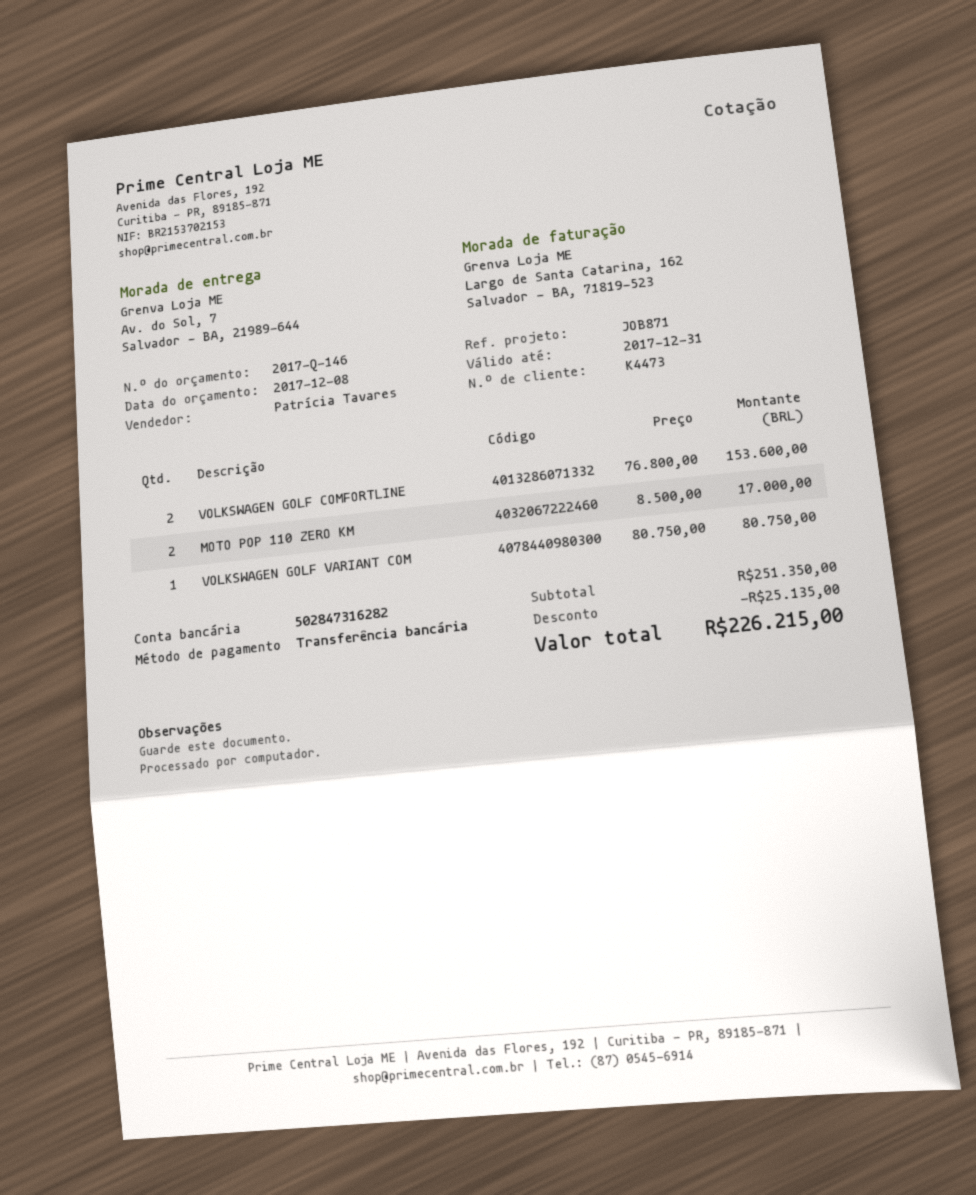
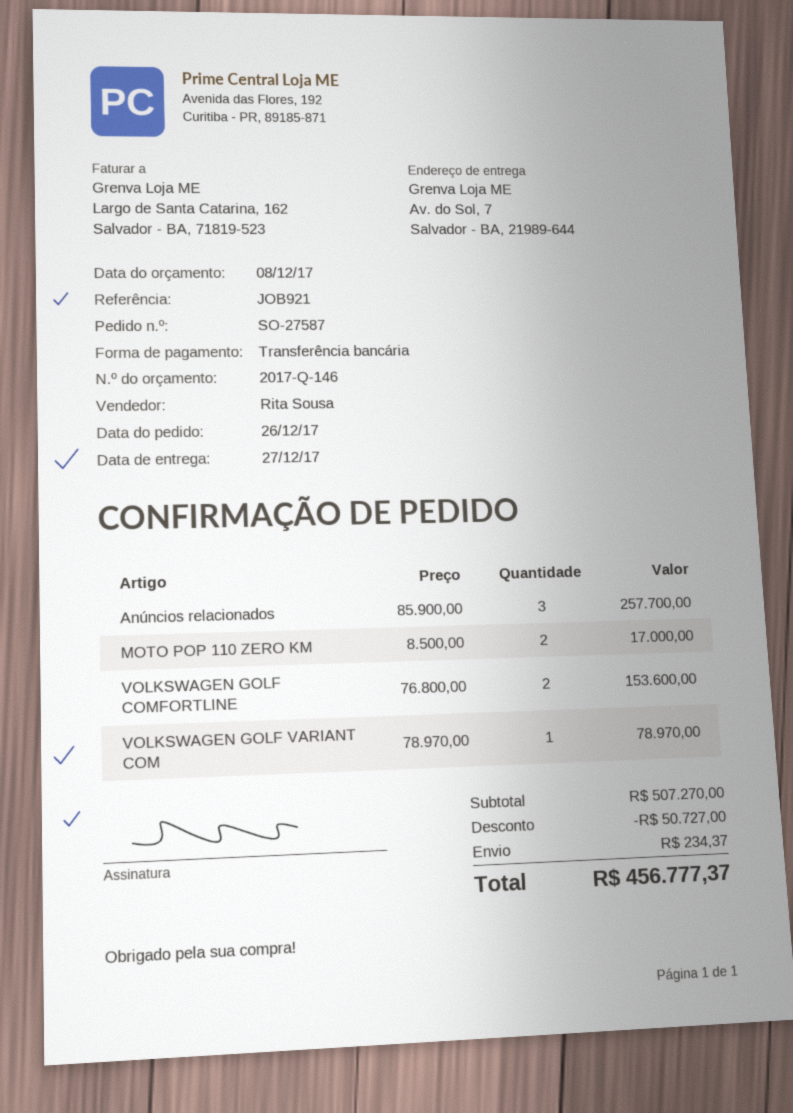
reference: JOB871 -> JOB921
sales rep: Patrícia Tavares -> Rita Sousa
VOLKSWAGEN GOLF VARIANT COM: 1 x 80750.00 = 80750.00 -> 1 x 78970.00 = 78970.00
Anúncios relacionados: none -> 3 x 85900.00 = 257700.00
subtotal: 251350.00 -> 507270.00
discount: 25135.00 -> 50727.00
shipping: none -> 234.37
total: 226215.00 -> 456777.37

